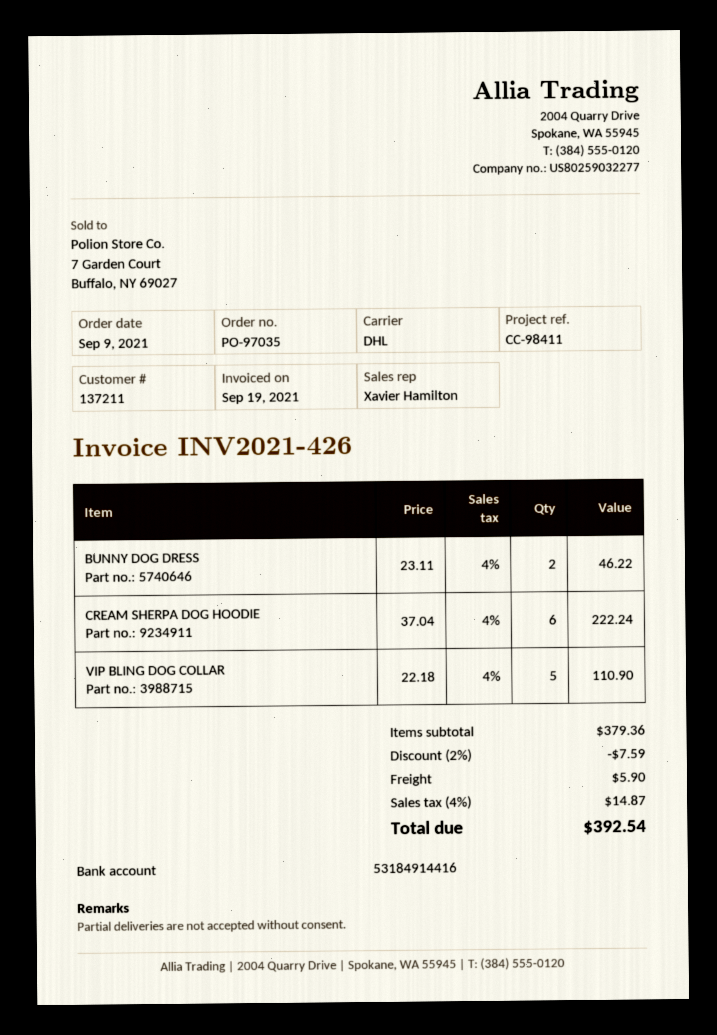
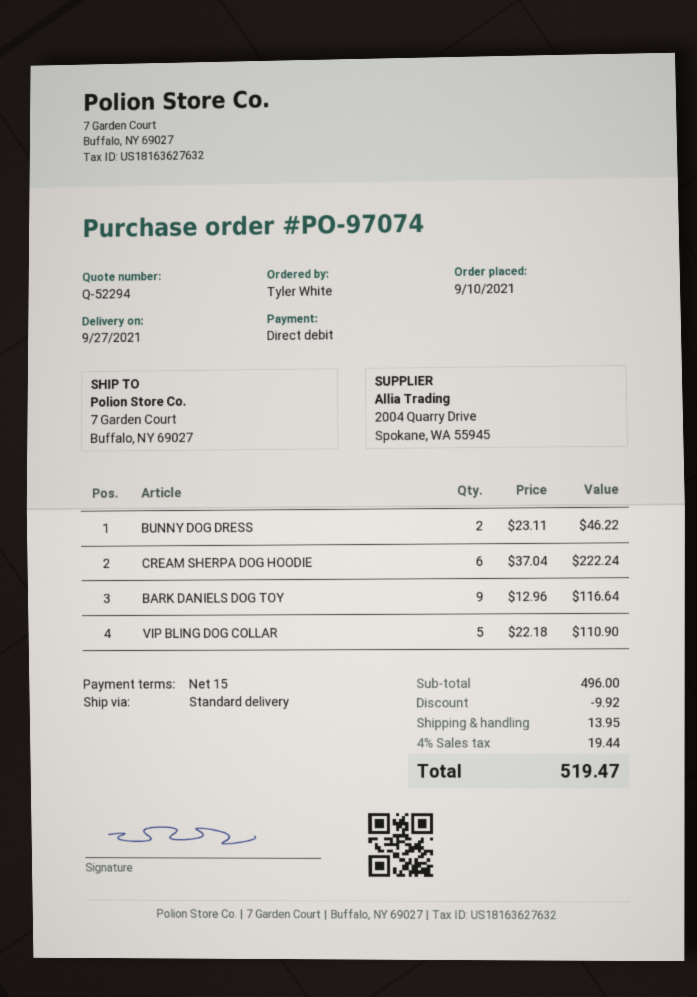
order number: PO-97035 -> PO-97074
order date: 2021-09-09 -> 2021-09-10
shipping method: DHL -> standard
BARK DANIELS DOG TOY: none -> 9 x 12.96 = 116.64
subtotal: 379.36 -> 496.00
discount: 7.59 -> 9.92
shipping: 5.90 -> 13.95
tax: 4% = 14.87 -> 4% = 19.44
total: 392.54 -> 519.47

